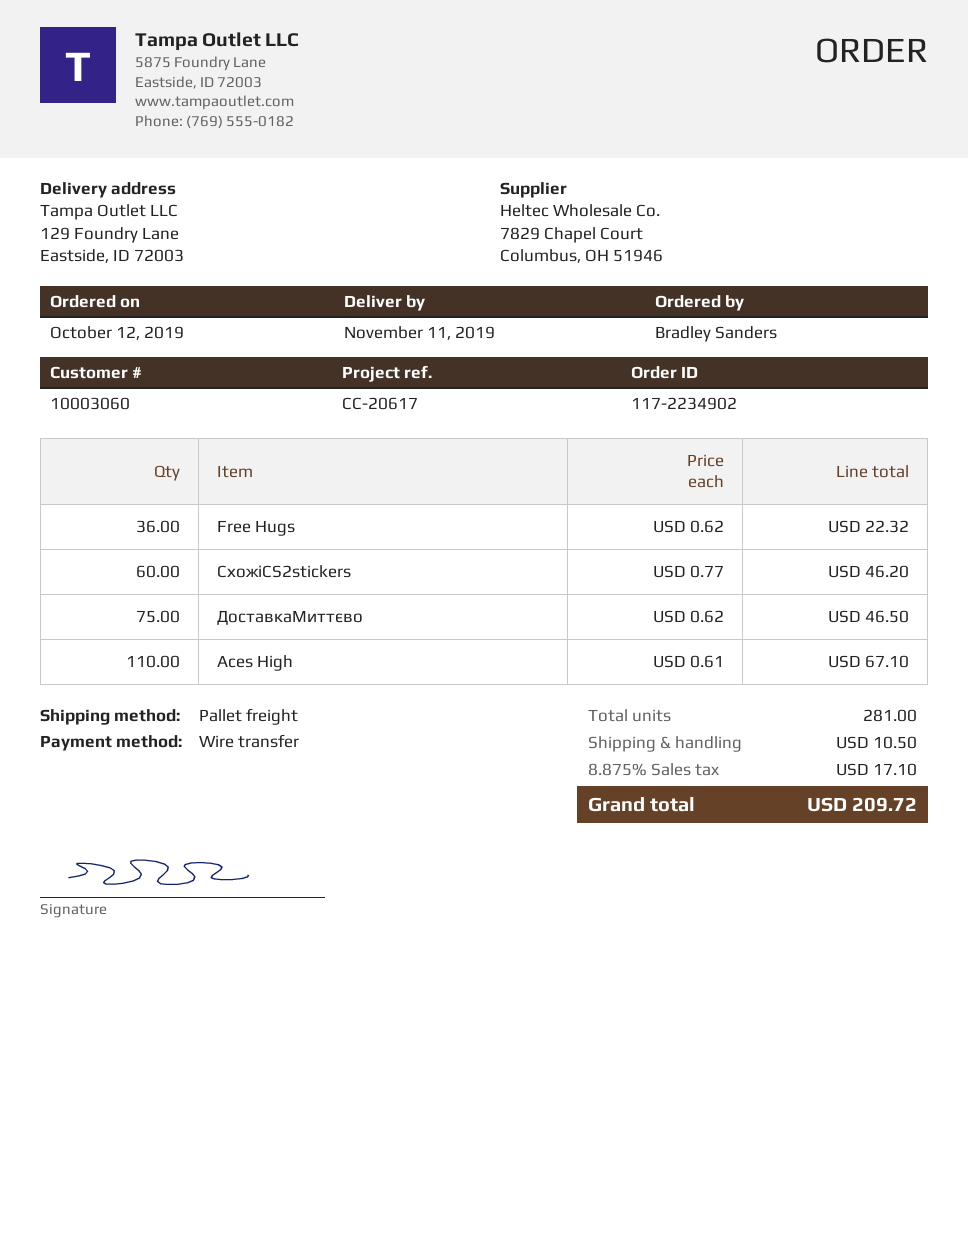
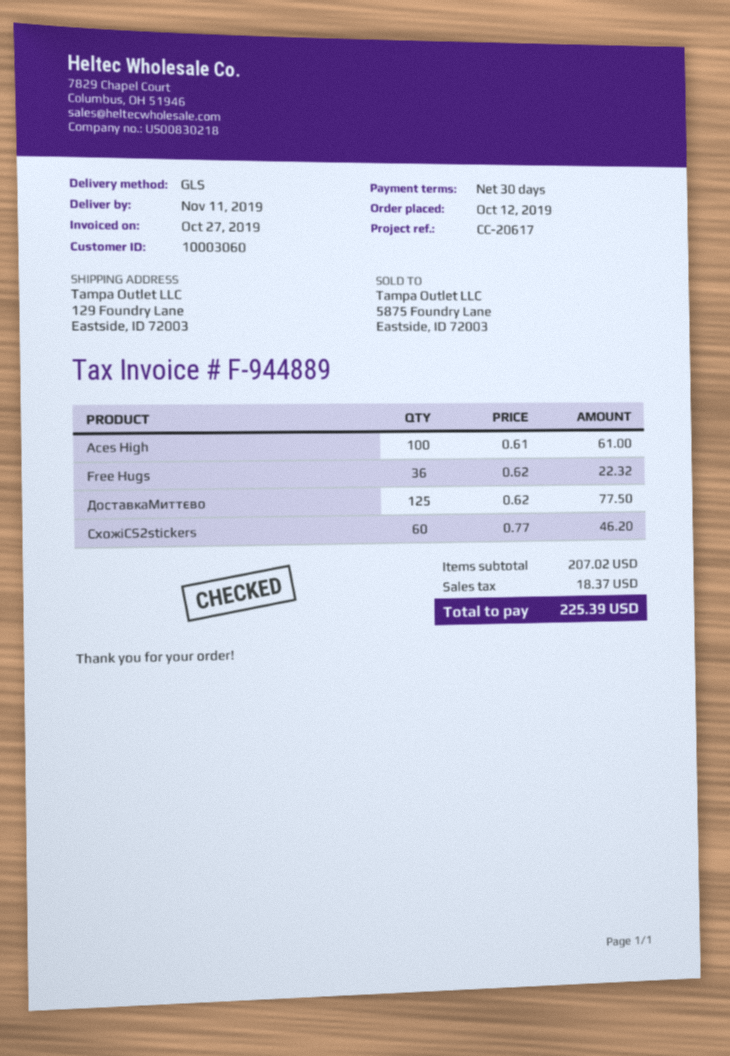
shipping method: pallet freight -> GLS
ДоставкаМиттєво: 75 x 0.62 = 46.50 -> 125 x 0.62 = 77.50
Aces High: 110 x 0.61 = 67.10 -> 100 x 0.61 = 61.00
shipping: 10.50 -> none
tax: 17.10 -> 18.37
total: 209.72 -> 225.39

